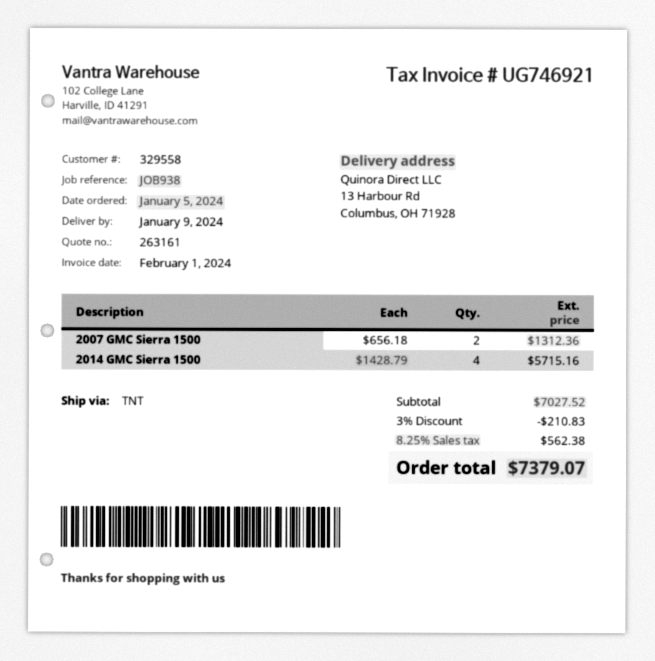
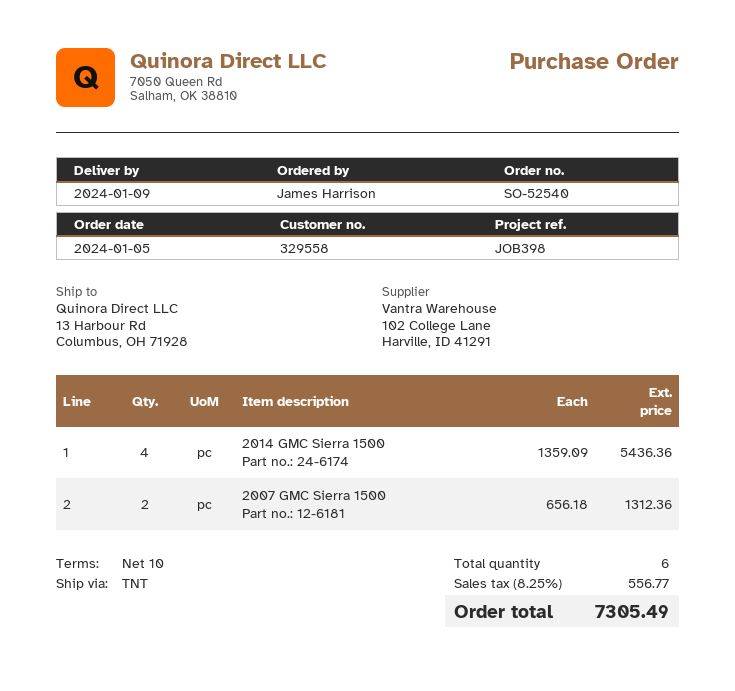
reference: JOB938 -> JOB398
2014 GMC Sierra 1500: 4 x 1428.79 = 5715.16 -> 4 x 1359.09 = 5436.36
discount: 3% = 210.83 -> none
tax: 8.25% = 562.38 -> 8.25% = 556.77
total: 7379.07 -> 7305.49

